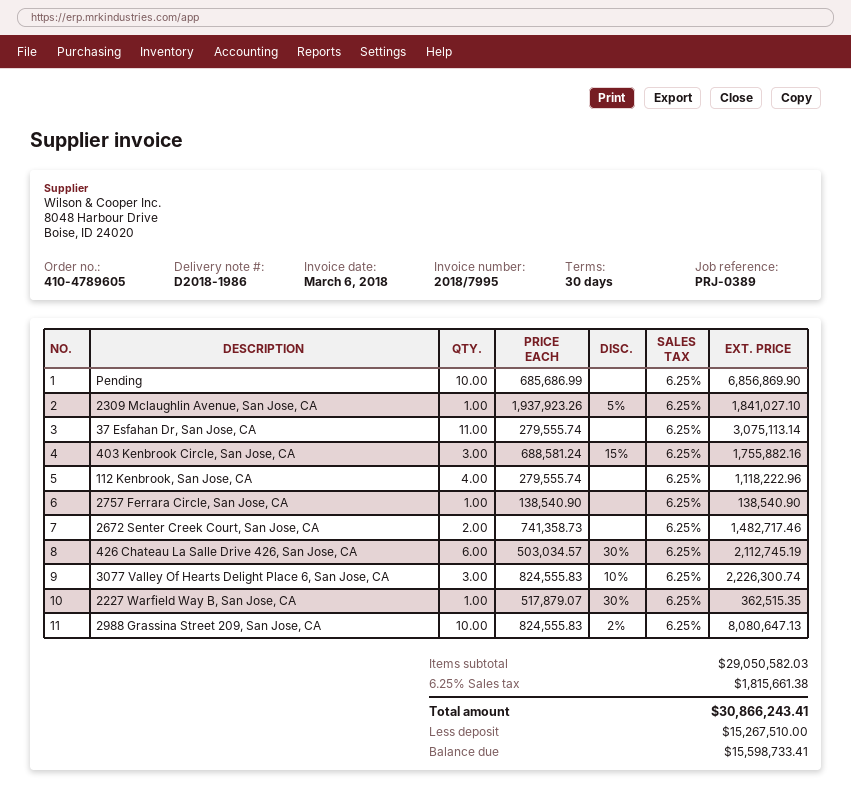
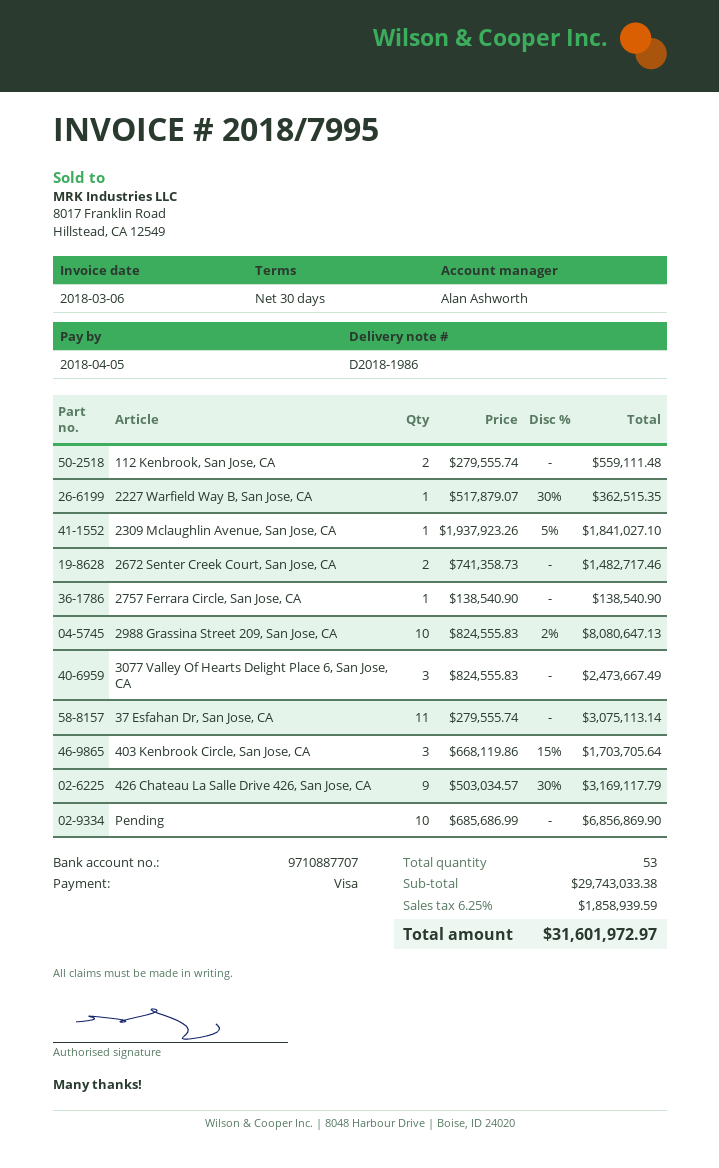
403 Kenbrook Circle, San Jose, CA: 3 x 688581.24 - 15% = 1755882.16 -> 3 x 668119.86 - 15% = 1703705.64
112 Kenbrook, San Jose, CA: 4 x 279555.74 = 1118222.96 -> 2 x 279555.74 = 559111.48
426 Chateau La Salle Drive 426, San Jose, CA: 6 x 503034.57 - 30% = 2112745.19 -> 9 x 503034.57 - 30% = 3169117.79
3077 Valley Of Hearts Delight Place 6, San Jose, CA: 3 x 824555.83 - 10% = 2226300.74 -> 3 x 824555.83 = 2473667.49
subtotal: 29050582.03 -> 29743033.38
tax: 6.25% = 1815661.38 -> 6.25% = 1858939.59
total: 30866243.41 -> 31601972.97

